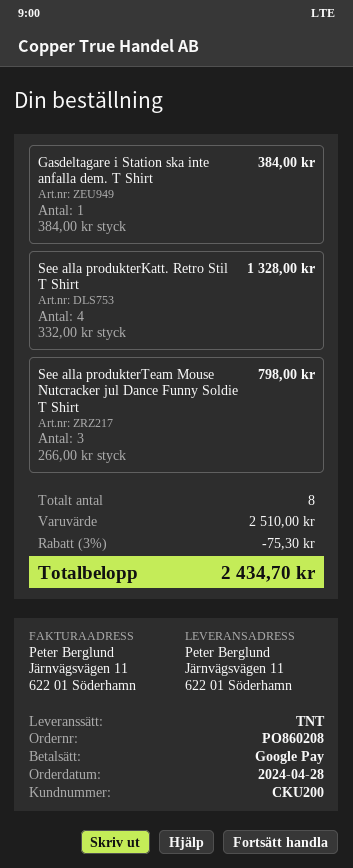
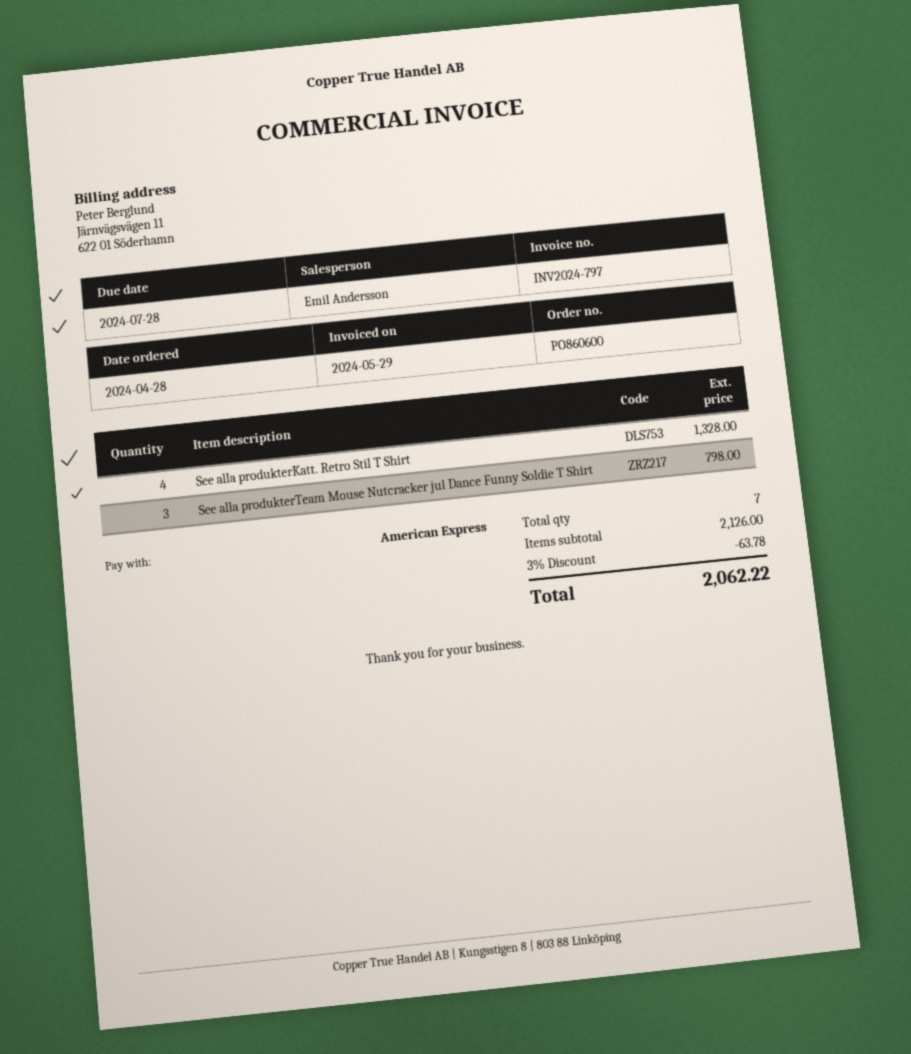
order number: PO860208 -> PO860600
payment method: Google Pay -> American Express
Gasdeltagare i Station ska inte anfalla dem. T Shirt: 1 for 384.00 -> none
total quantity: 8 -> 7
subtotal: 2510.00 -> 2126.00
discount: 3% = 75.30 -> 3% = 63.78
total: 2434.70 -> 2062.22

